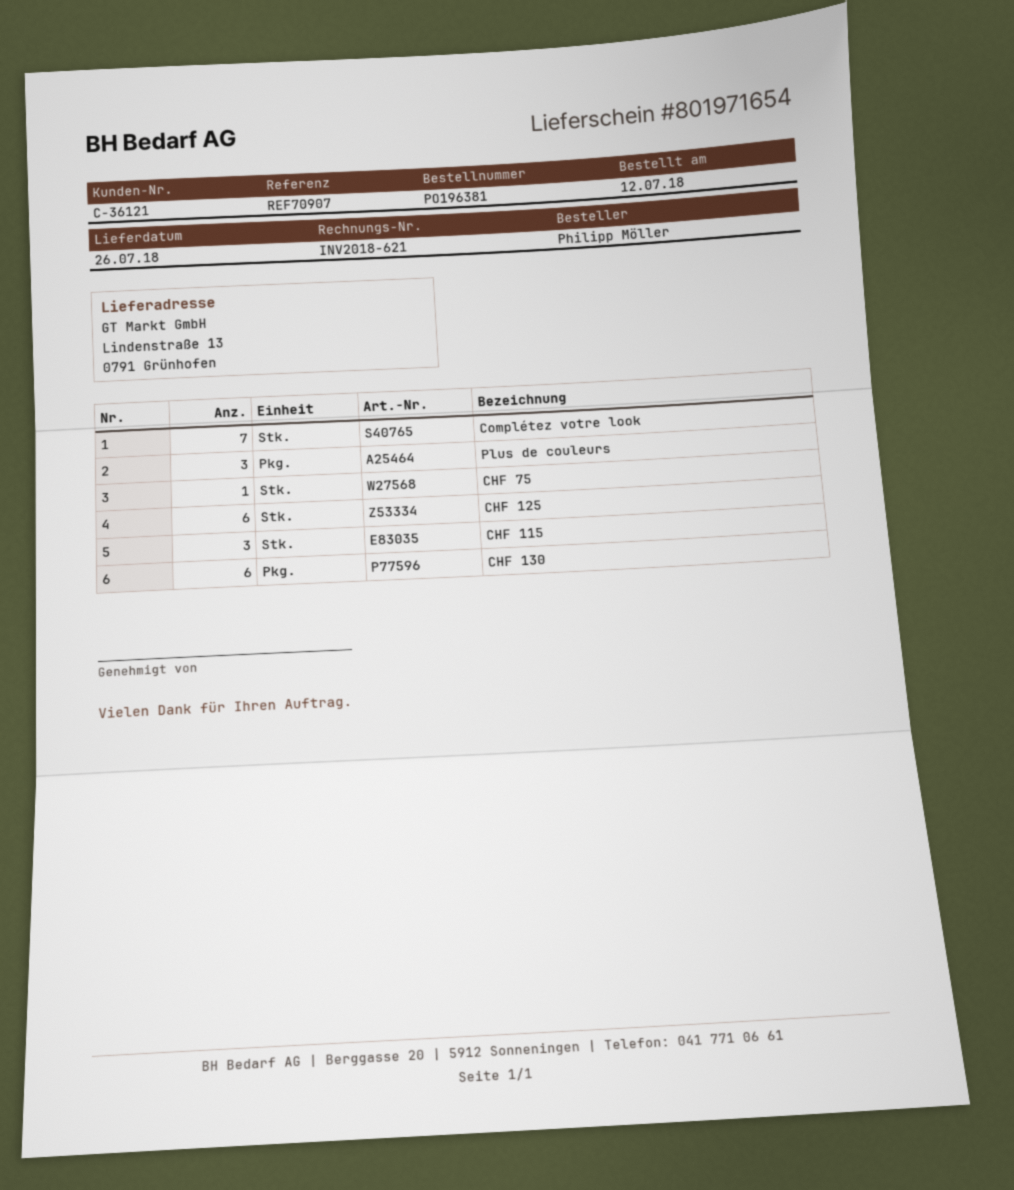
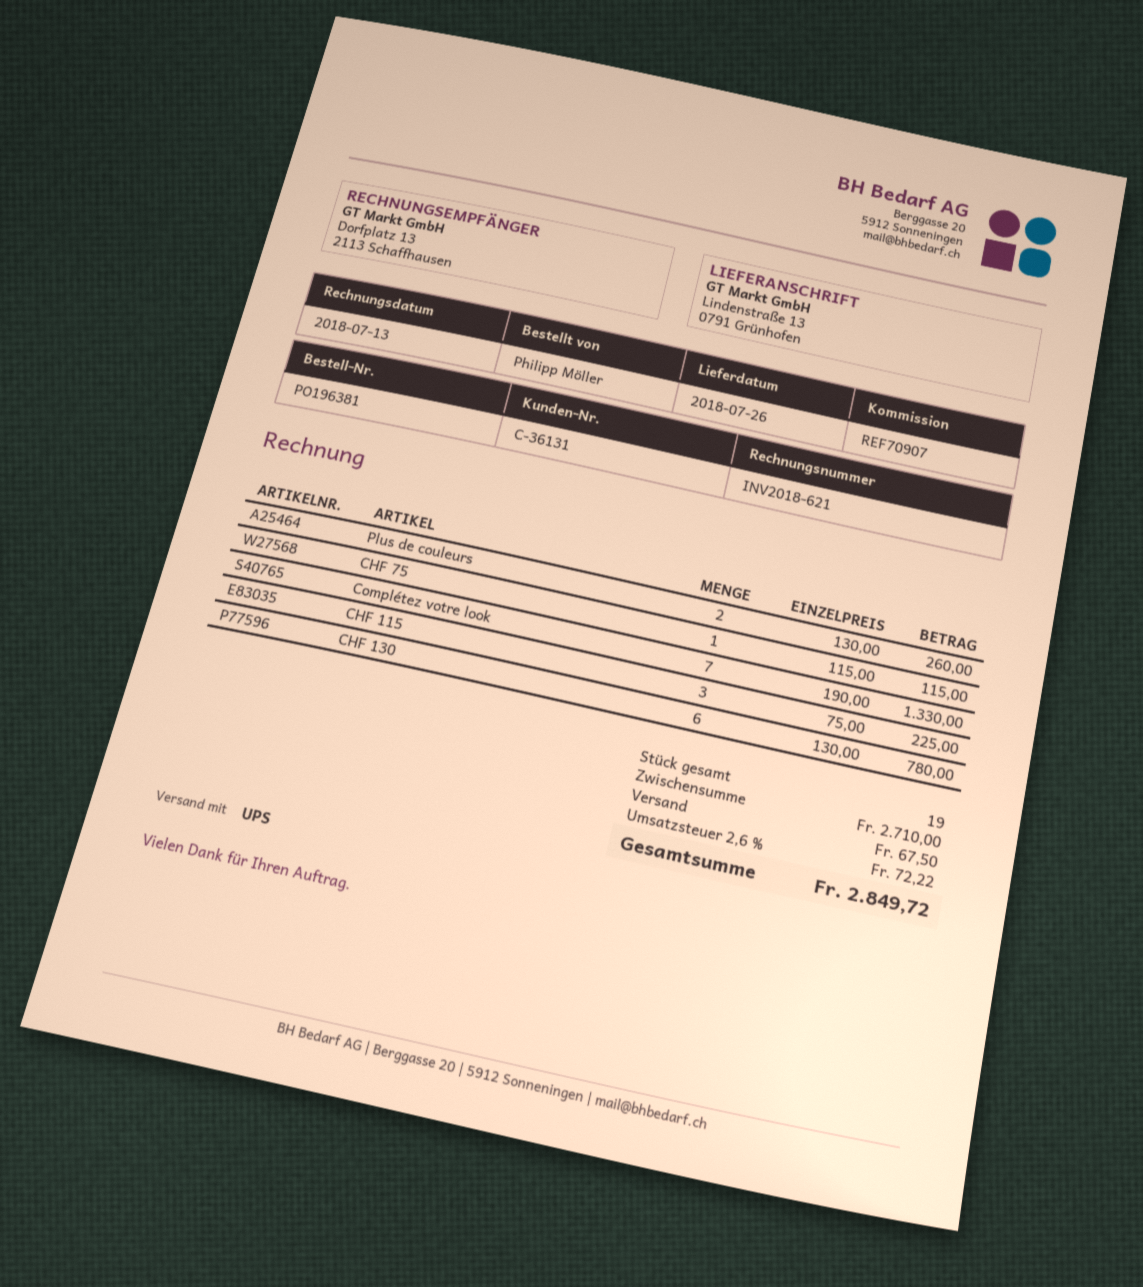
customer number: C-36121 -> C-36131
Plus de couleurs: 3 -> 2
CHF 125: 6 -> none

